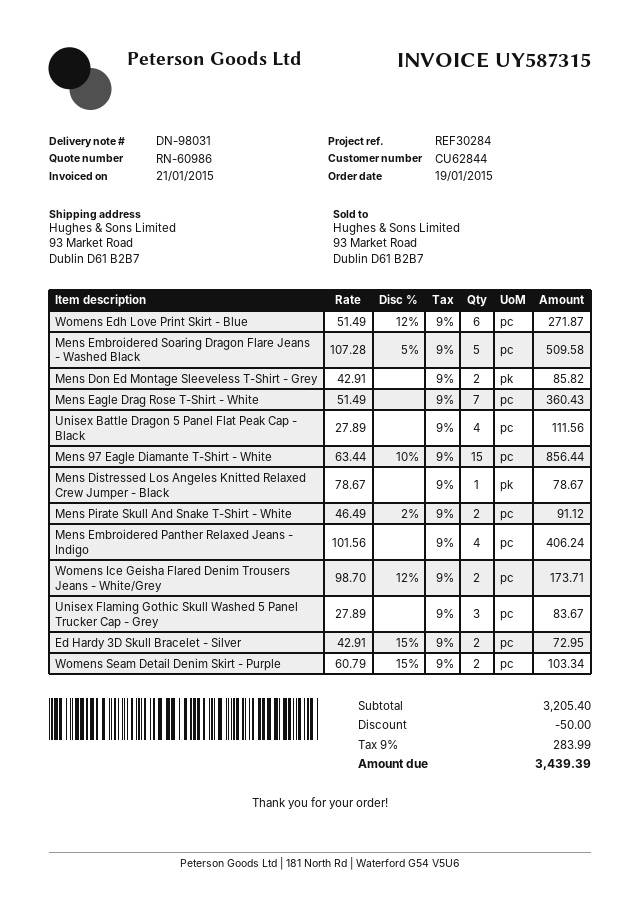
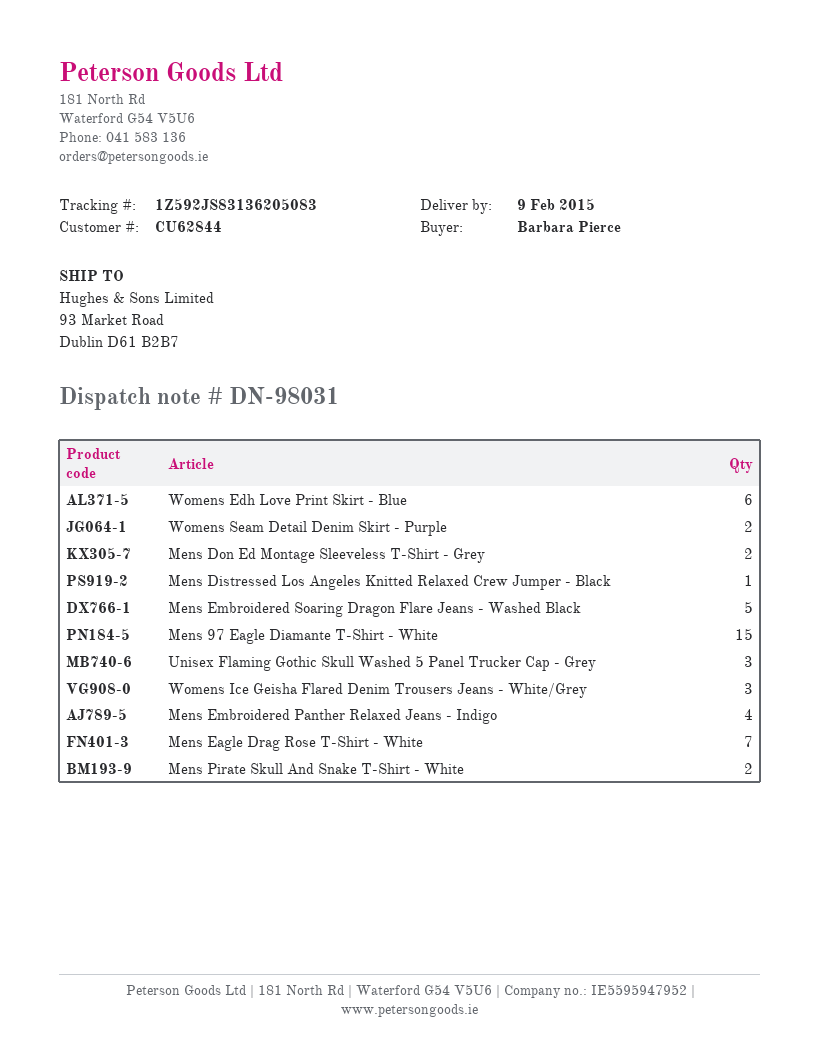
Unisex Battle Dragon 5 Panel Flat Peak Cap - Black: 4 -> none
Womens Ice Geisha Flared Denim Trousers Jeans - White/Grey: 2 -> 3
Ed Hardy 3D Skull Bracelet - Silver: 2 -> none

